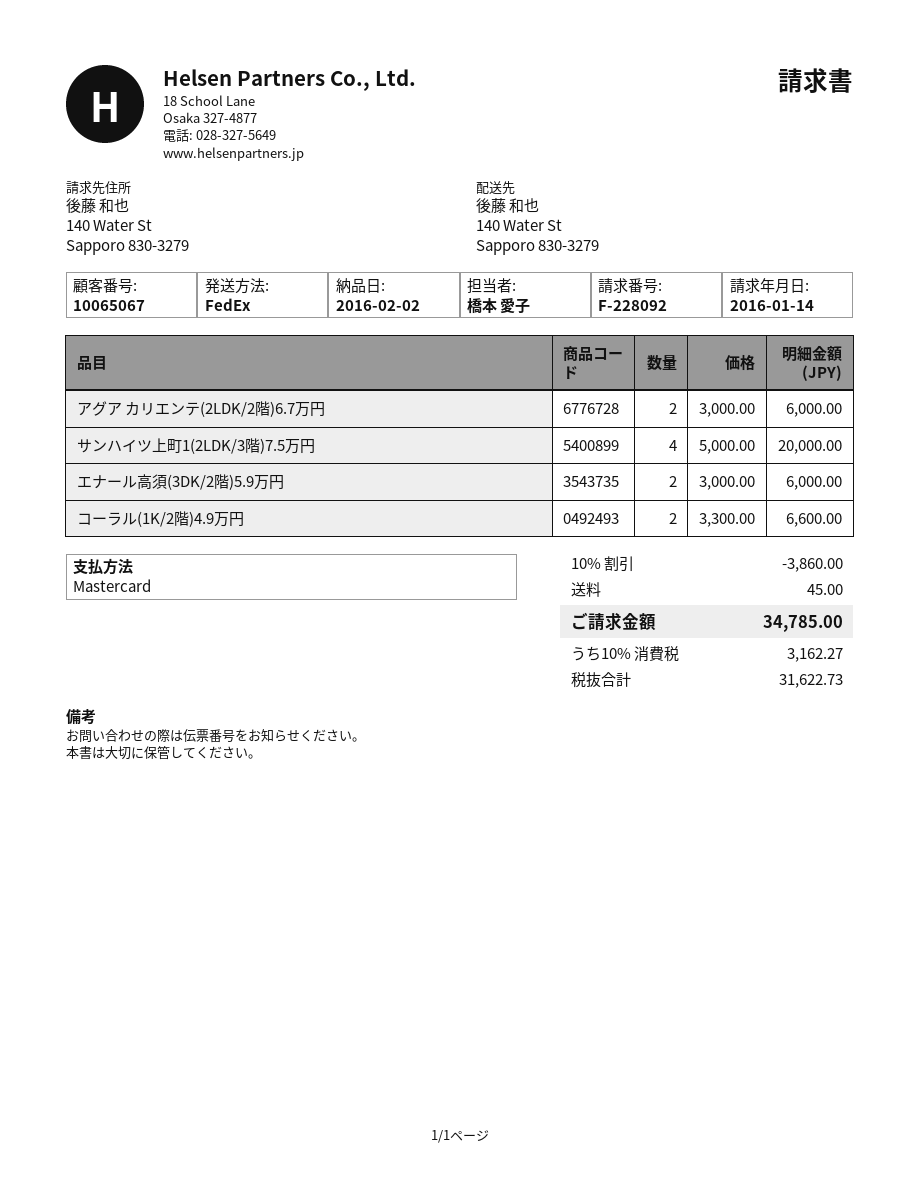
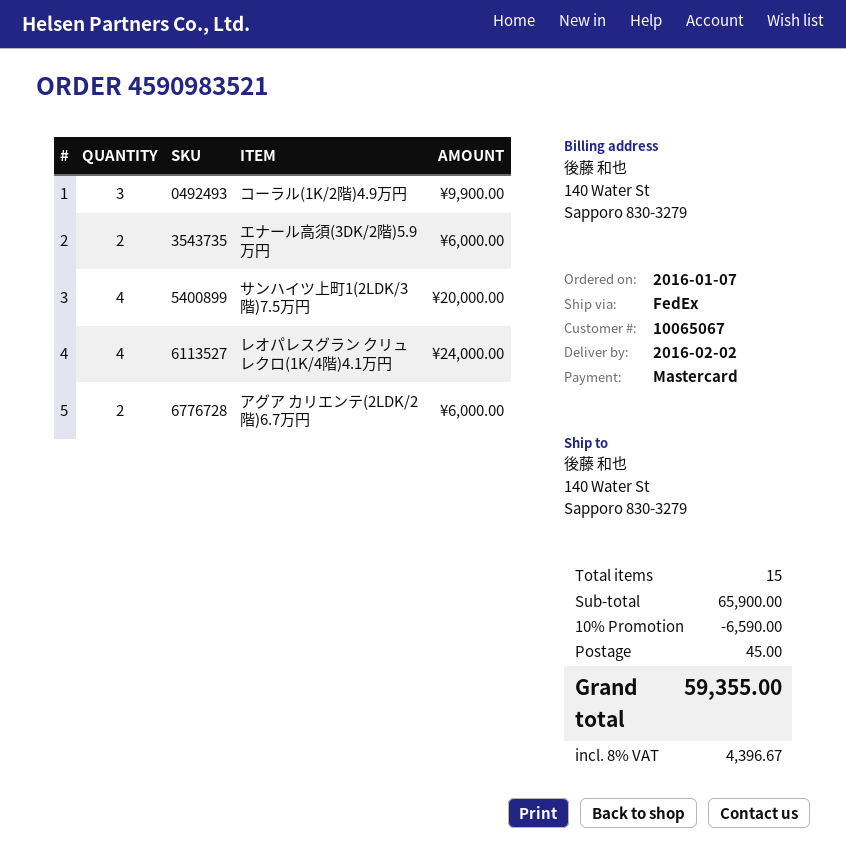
コーラル(1K/2階)4.9万円: 2 for 6600.00 -> 3 for 9900.00
レオパレスグラン クリュレクロ(1K/4階)4.1万円: none -> 4 for 24000.00
discount: 10% = 3860.00 -> 10% = 6590.00
tax: 10% = 3162.27 -> 8% = 4396.67
total: 34785.00 -> 59355.00

